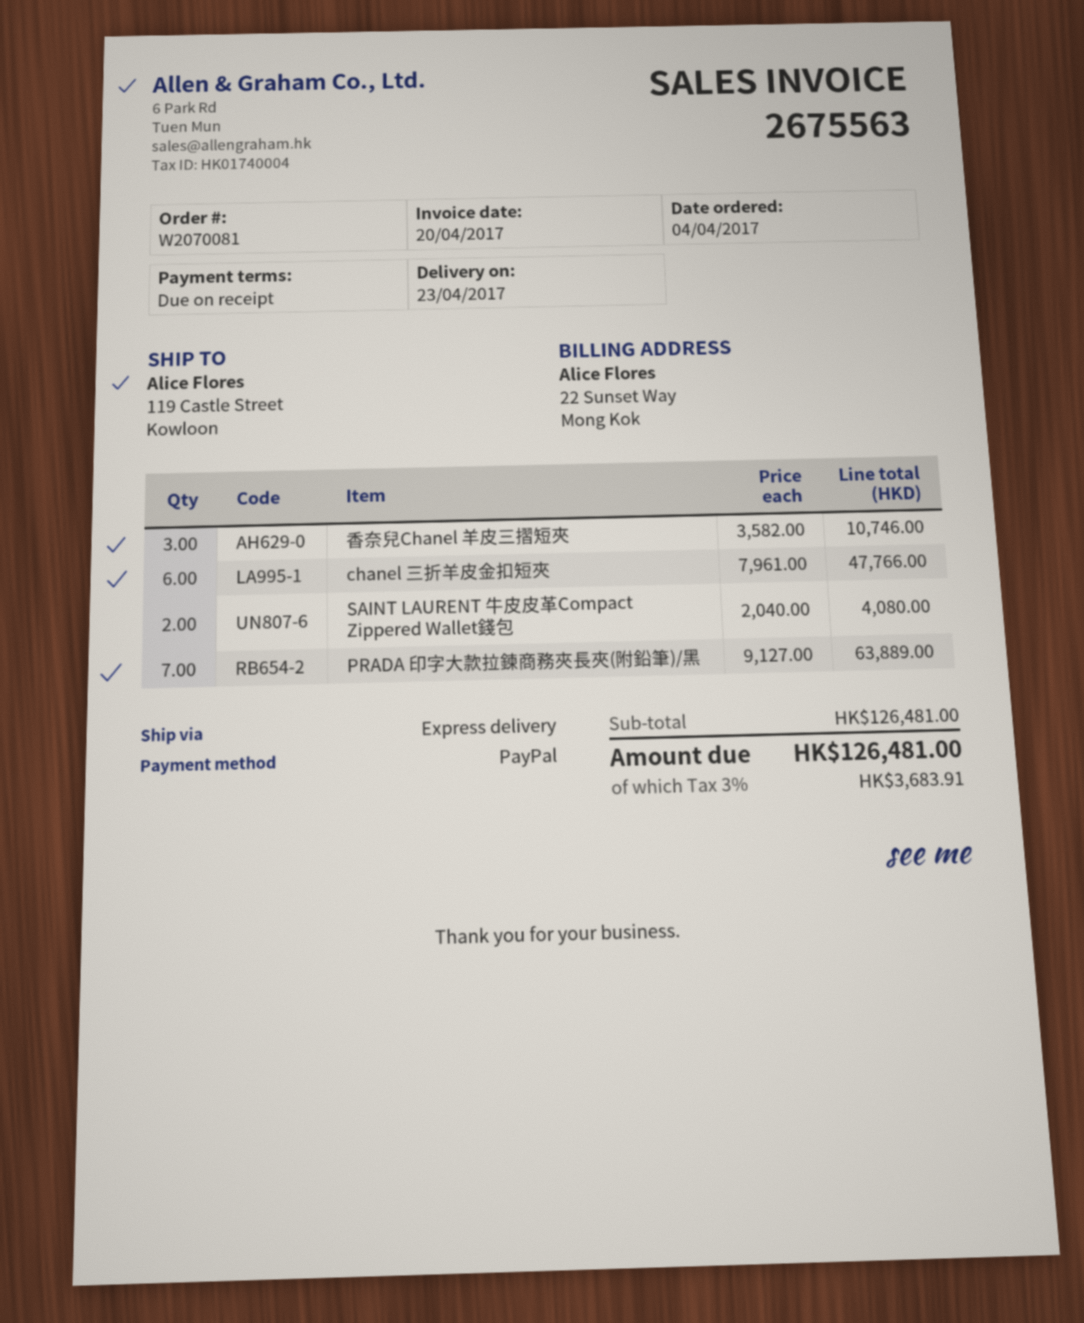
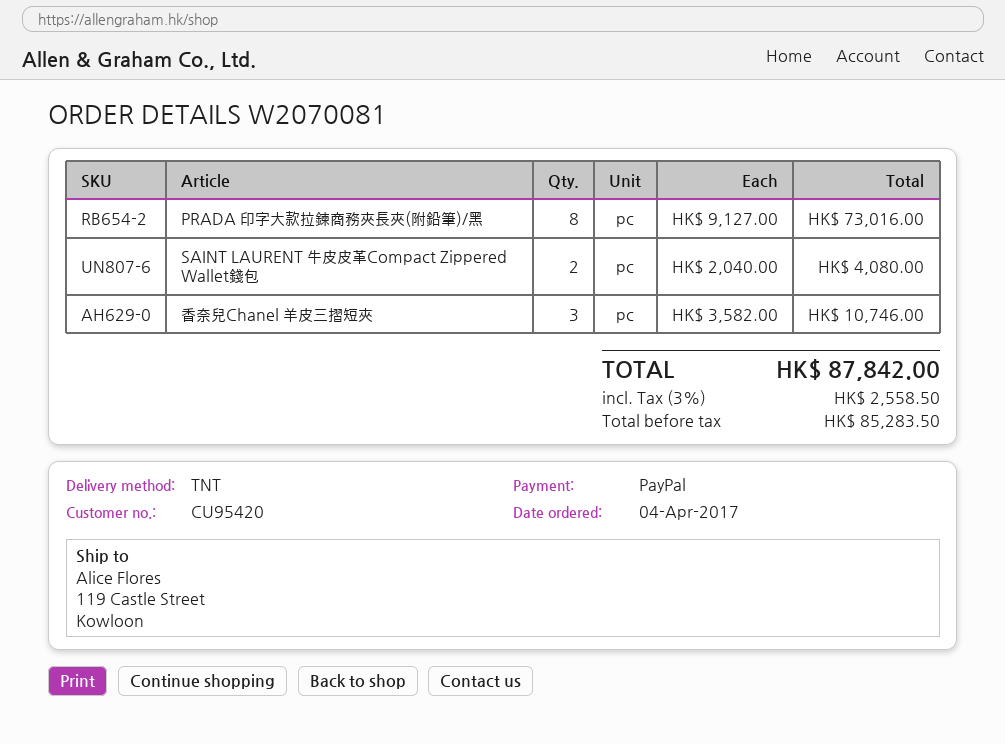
shipping method: express -> TNT
chanel 三折羊皮金扣短夾: 6 x 7961.00 = 47766.00 -> none
PRADA 印字大款拉鍊商務夾長夾(附鉛筆)/黑: 7 x 9127.00 = 63889.00 -> 8 x 9127.00 = 73016.00
tax: 3% = 3683.91 -> 3% = 2558.50
total: 126481.00 -> 87842.00

